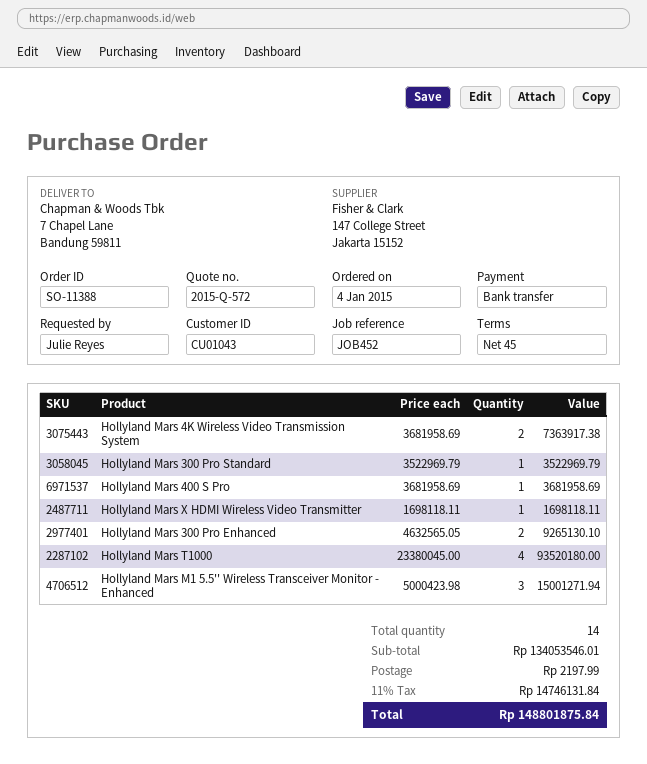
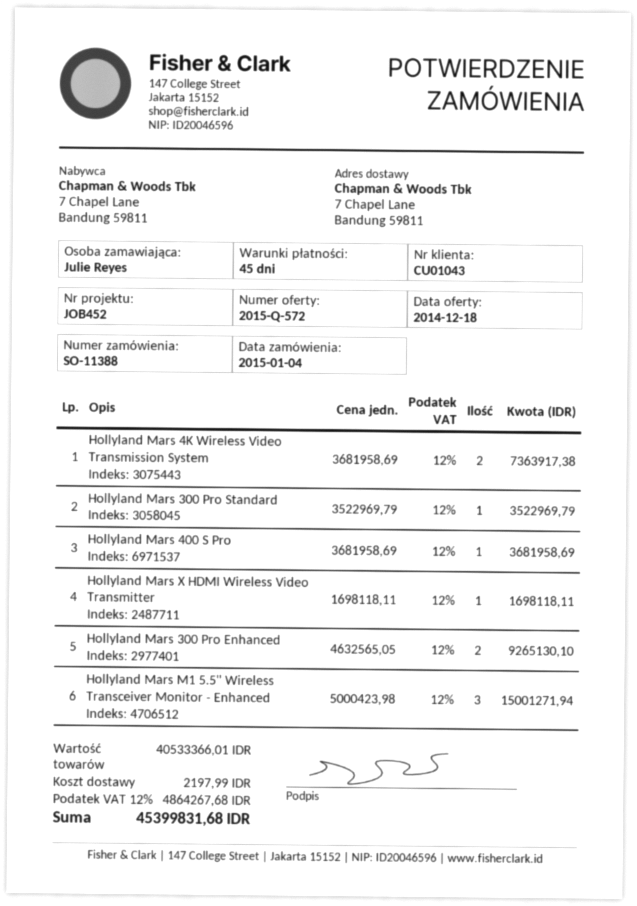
Hollyland Mars T1000: 4 x 23380045.00 = 93520180.00 -> none
subtotal: 134053546.01 -> 40533366.01
tax: 11% = 14746131.84 -> 12% = 4864267.68
total: 148801875.84 -> 45399831.68

